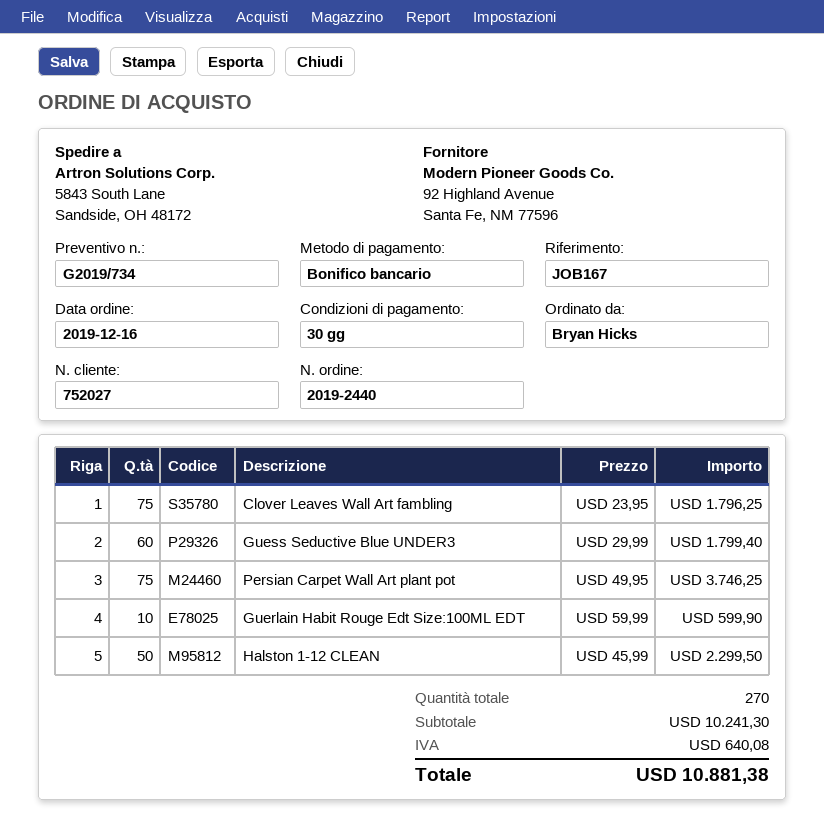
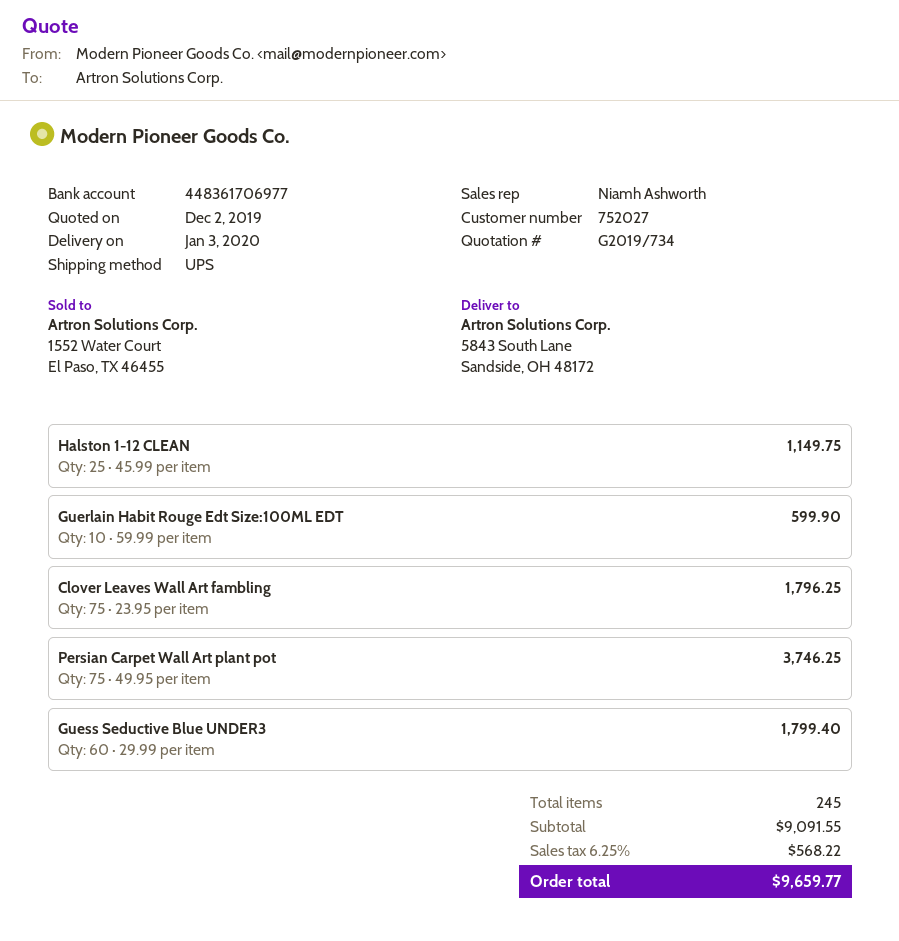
Halston 1-12 CLEAN: 50 x 45.99 = 2299.50 -> 25 x 45.99 = 1149.75
total quantity: 270 -> 245
subtotal: 10241.30 -> 9091.55
tax: 640.08 -> 568.22
total: 10881.38 -> 9659.77

